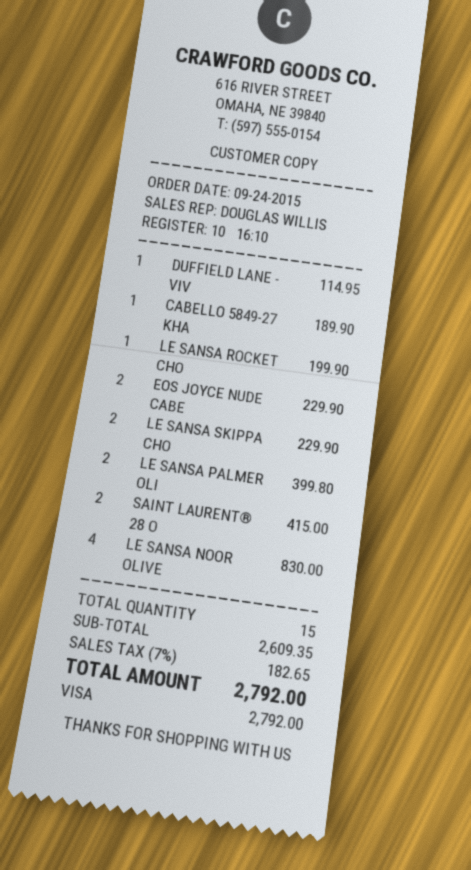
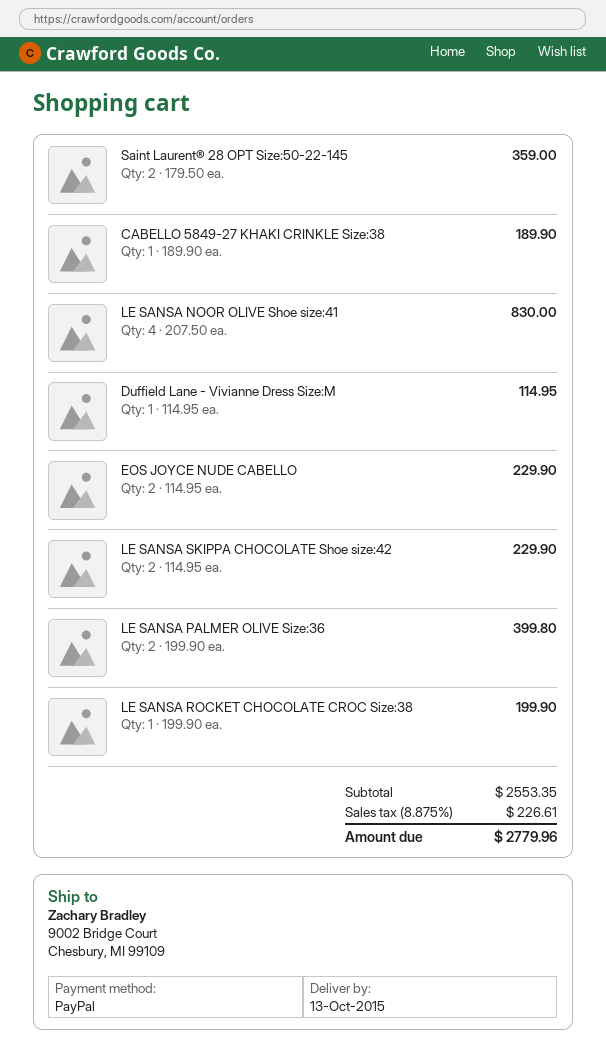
payment method: Visa -> PayPal
SAINT LAURENT® 28 O: 2 for 415.00 -> 2 for 359.00
subtotal: 2609.35 -> 2553.35
tax: 7% = 182.65 -> 8.875% = 226.61
total: 2792.00 -> 2779.96

